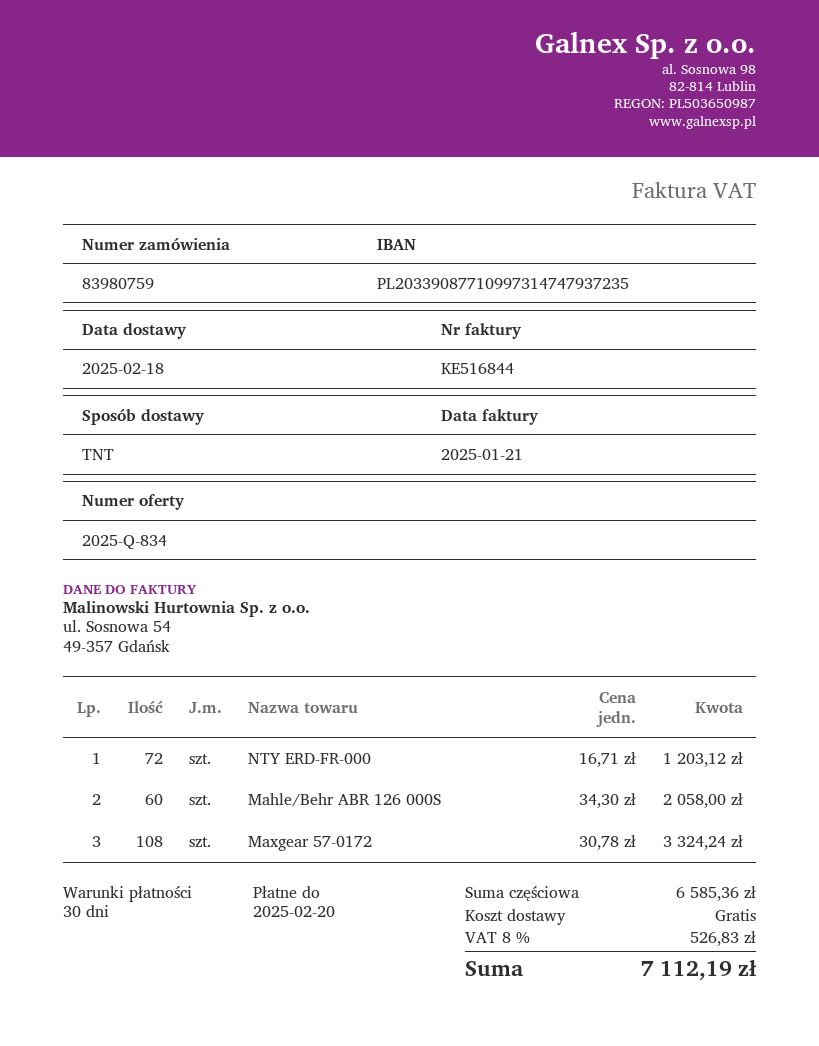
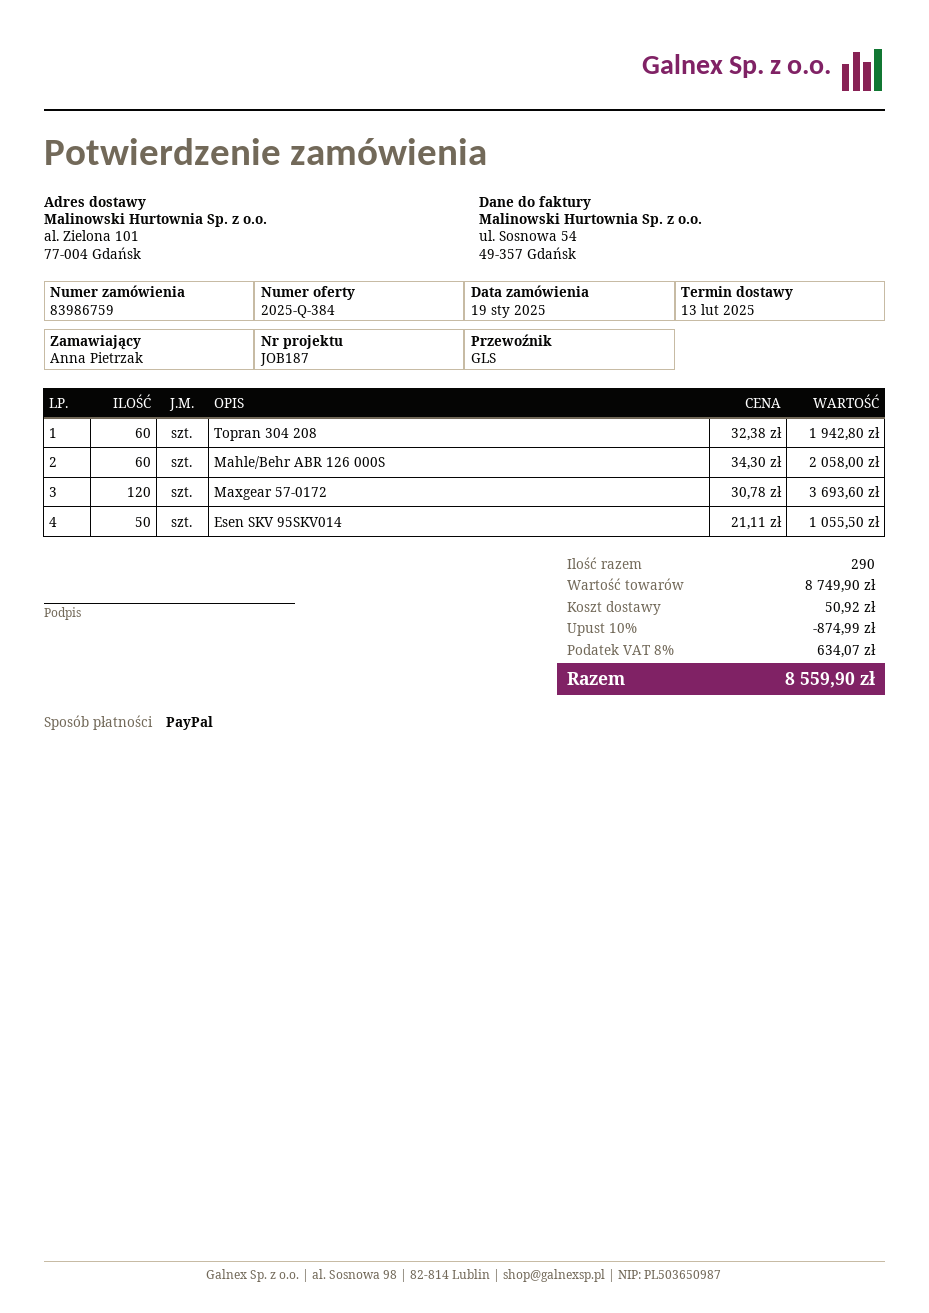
quote number: 2025-Q-834 -> 2025-Q-384
order number: 83980759 -> 83986759
delivery date: 2025-02-18 -> 2025-02-13
shipping method: TNT -> GLS
NTY ERD-FR-000: 72 x 16.71 = 1203.12 -> none
Maxgear 57-0172: 108 x 30.78 = 3324.24 -> 120 x 30.78 = 3693.60
Topran 304 208: none -> 60 x 32.38 = 1942.80
Esen SKV 95SKV014: none -> 50 x 21.11 = 1055.50
subtotal: 6585.36 -> 8749.90
discount: none -> 10% = 874.99
shipping: 0.00 -> 50.92
tax: 8% = 526.83 -> 8% = 634.07
total: 7112.19 -> 8559.90

